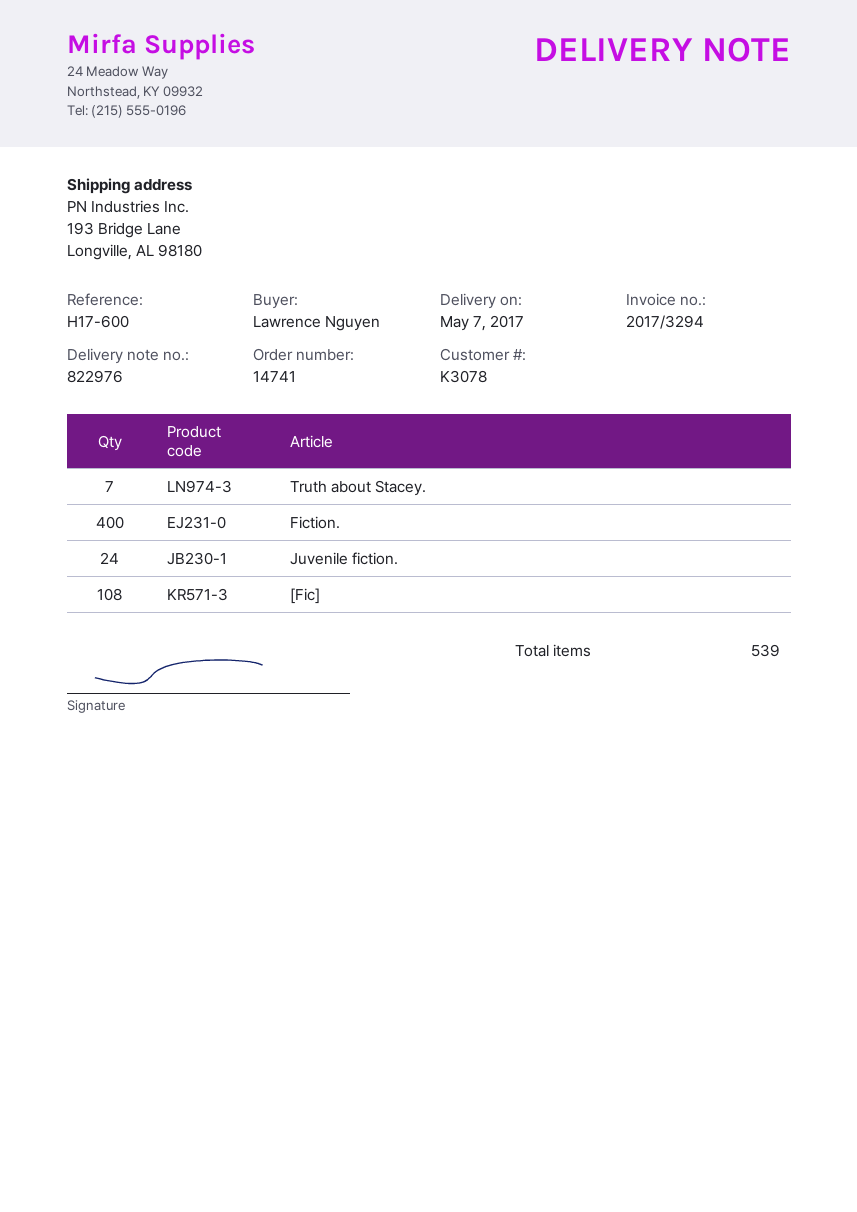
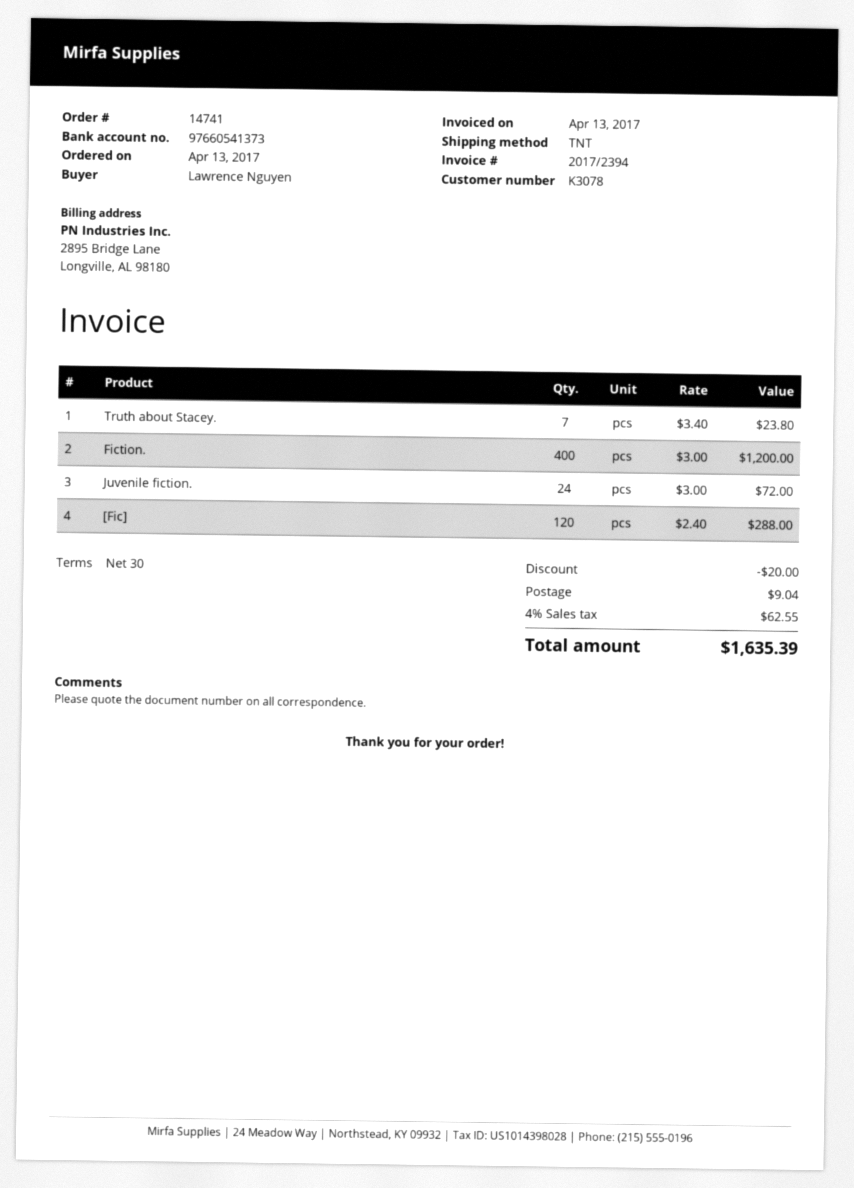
invoice number: 2017/3294 -> 2017/2394
[Fic]: 108 -> 120

